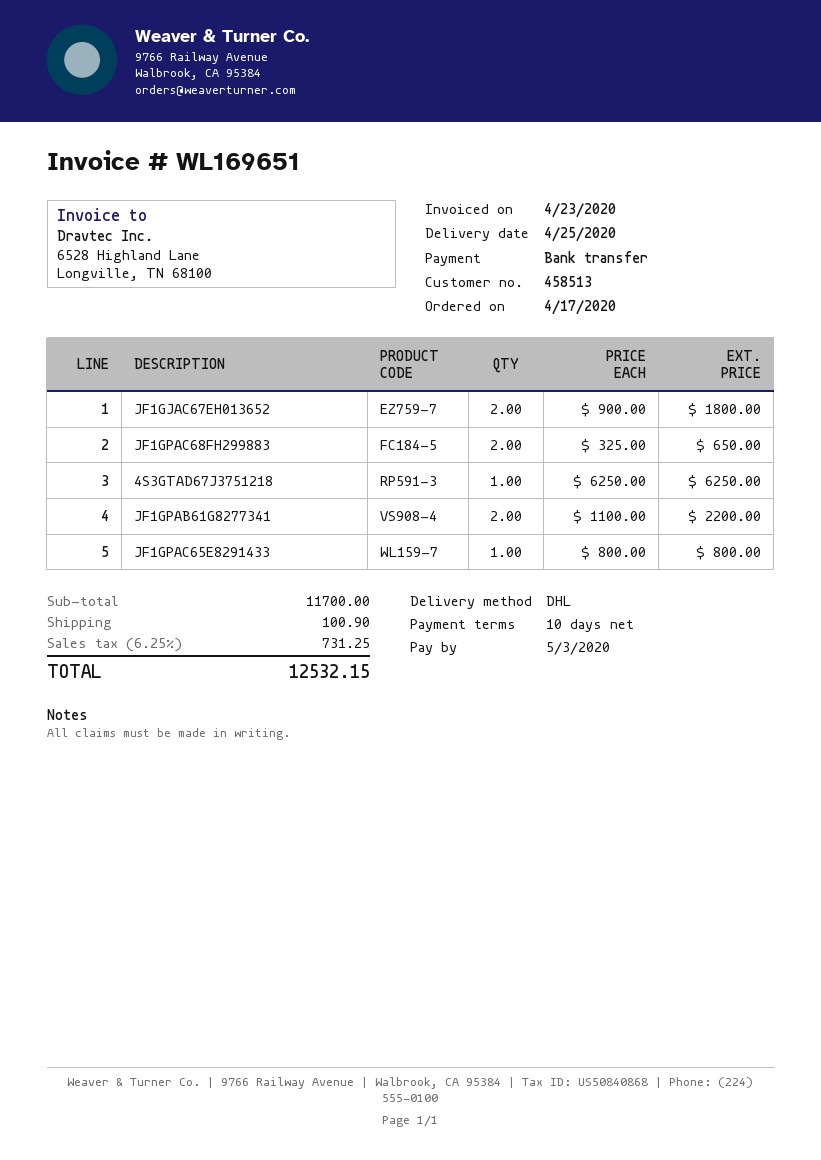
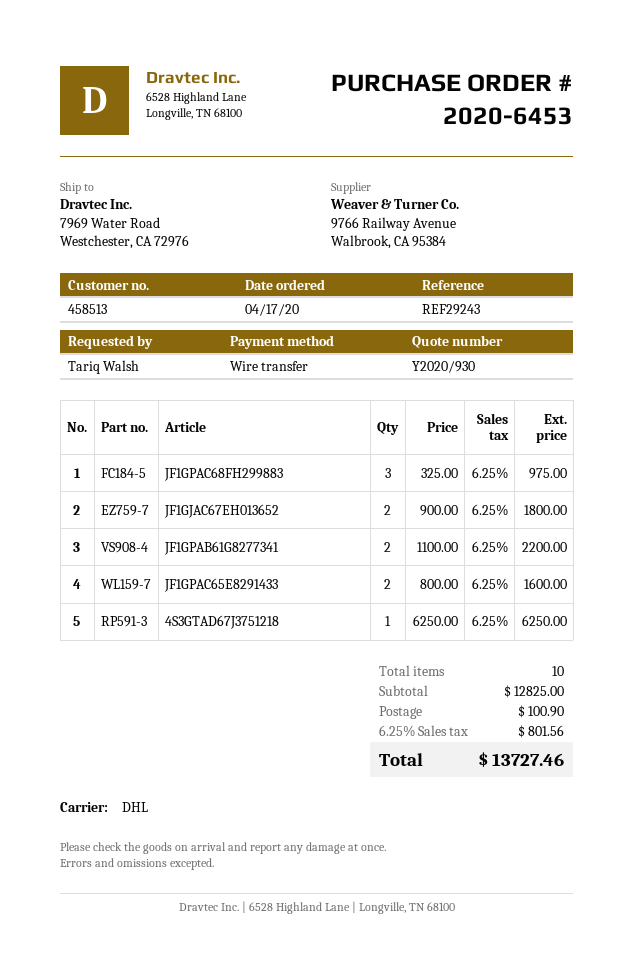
JF1GPAC68FH299883: 2 x 325.00 = 650.00 -> 3 x 325.00 = 975.00
JF1GPAC65E8291433: 1 x 800.00 = 800.00 -> 2 x 800.00 = 1600.00
subtotal: 11700.00 -> 12825.00
tax: 6.25% = 731.25 -> 6.25% = 801.56
total: 12532.15 -> 13727.46

